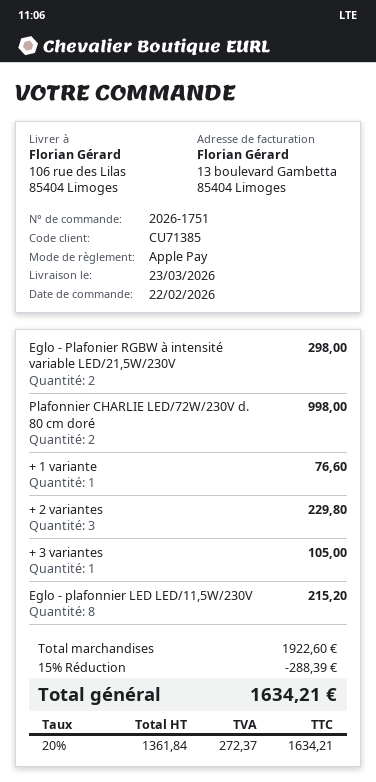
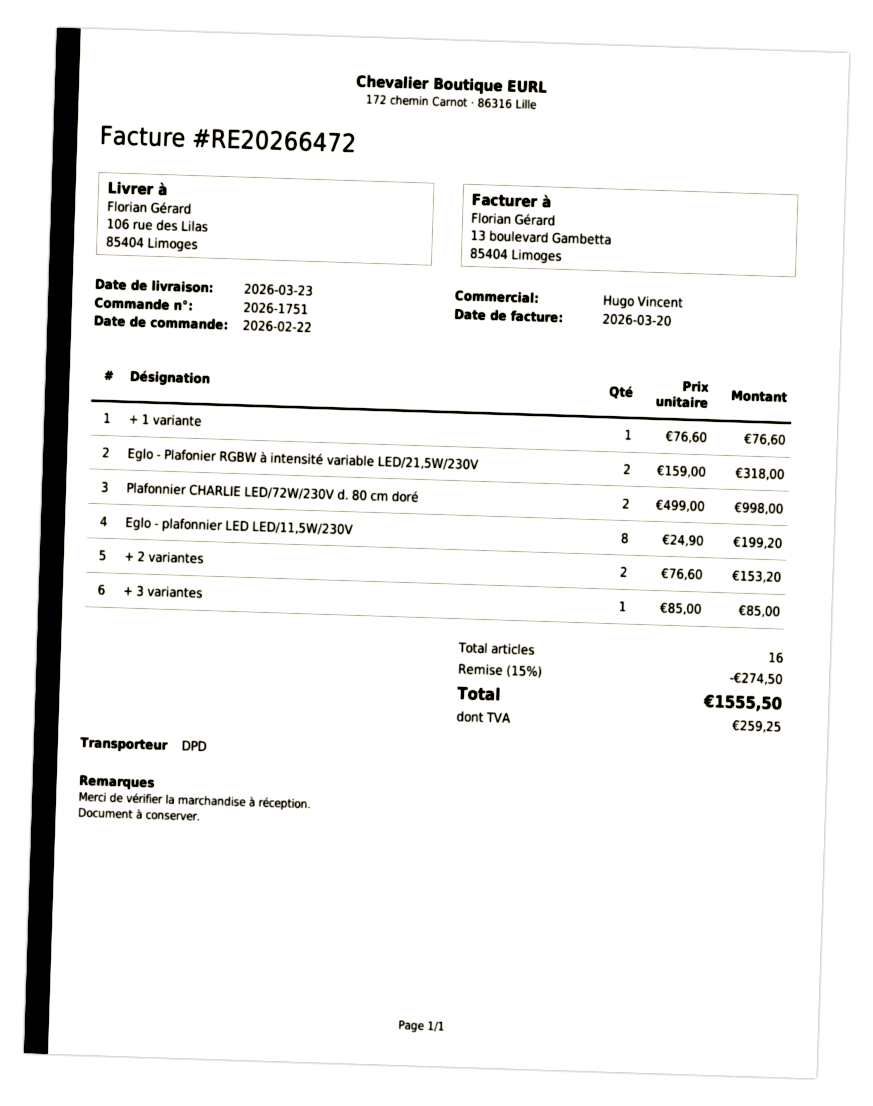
Eglo - Plafonier RGBW à intensité variable LED/21,5W/230V: 2 for 298.00 -> 2 for 318.00
+ 2 variantes: 3 for 229.80 -> 2 for 153.20
+ 3 variantes: 1 for 105.00 -> 1 for 85.00
Eglo - plafonnier LED LED/11,5W/230V: 8 for 215.20 -> 8 for 199.20
discount: 15% = 288.39 -> 15% = 274.50
tax: 272.37 -> 259.25
total: 1634.21 -> 1555.50

